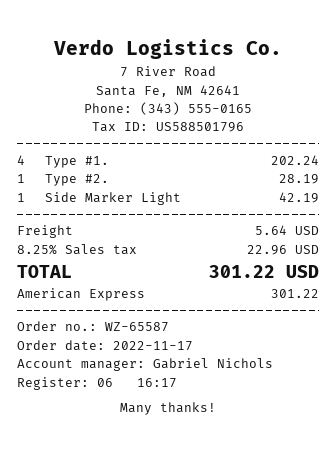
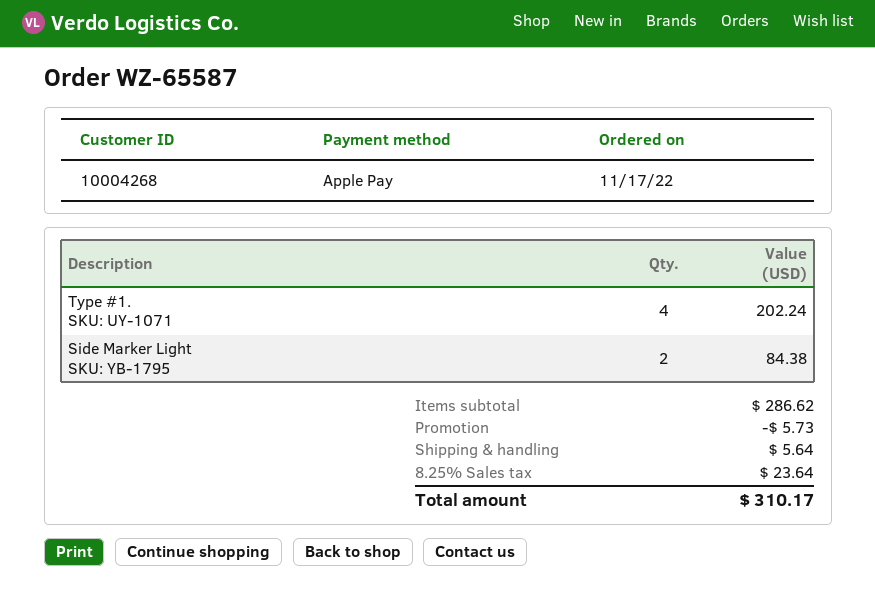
payment method: American Express -> Apple Pay
Type #2.: 1 for 28.19 -> none
Side Marker Light: 1 for 42.19 -> 2 for 84.38
discount: none -> 5.73
tax: 8.25% = 22.96 -> 8.25% = 23.64
total: 301.22 -> 310.17

